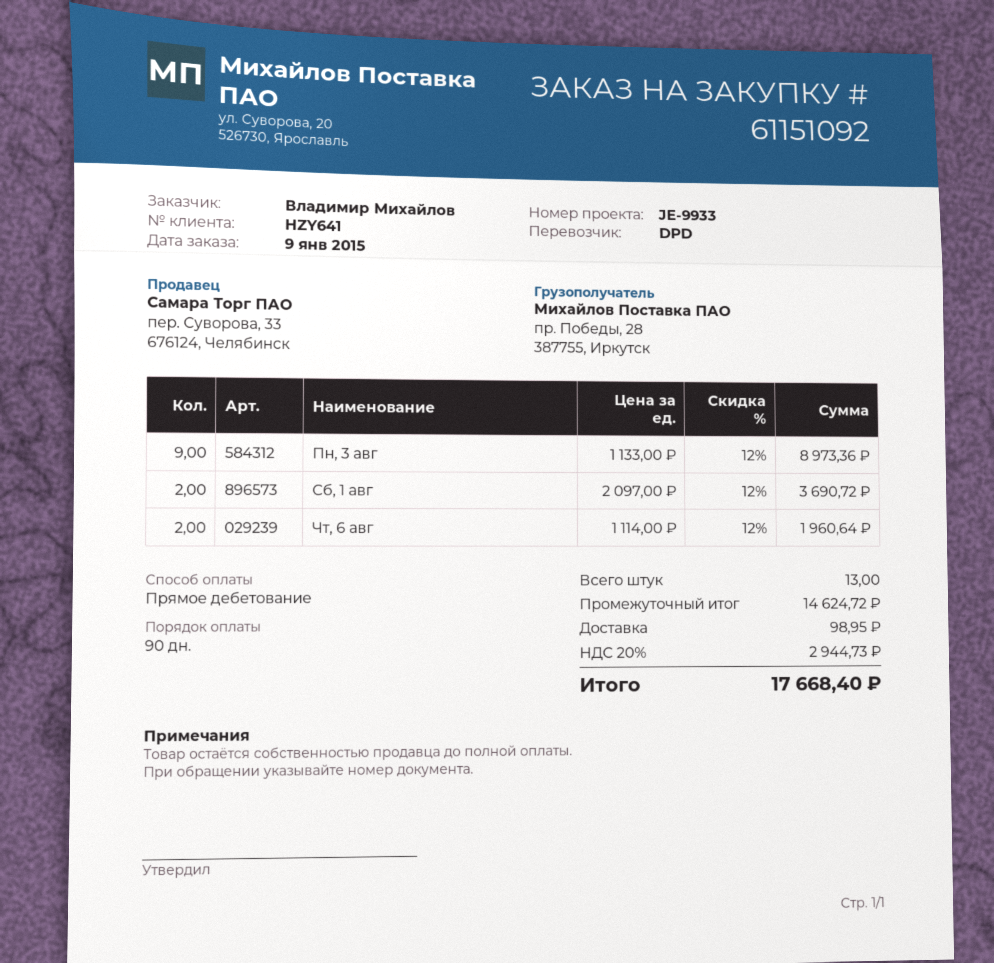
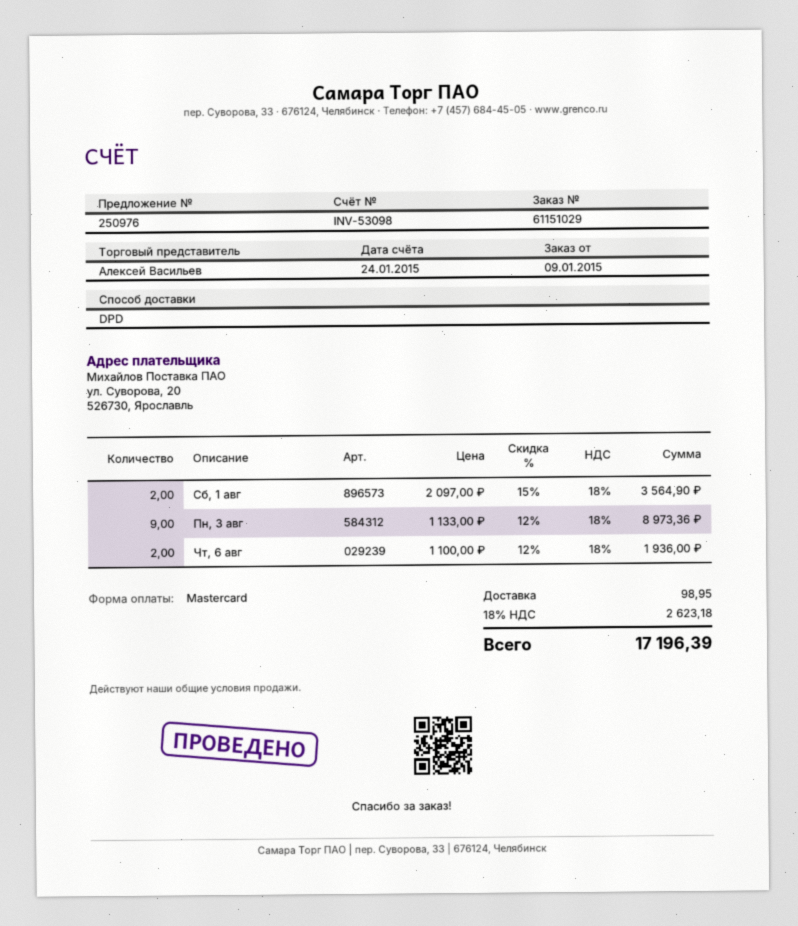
order number: 61151092 -> 61151029
payment method: direct debit -> Mastercard
Сб, 1 авг: 2 x 2097.00 - 12% = 3690.72 -> 2 x 2097.00 - 15% = 3564.90
Чт, 6 авг: 2 x 1114.00 - 12% = 1960.64 -> 2 x 1100.00 - 12% = 1936.00
tax: 20% = 2944.73 -> 18% = 2623.18
total: 17668.40 -> 17196.39

